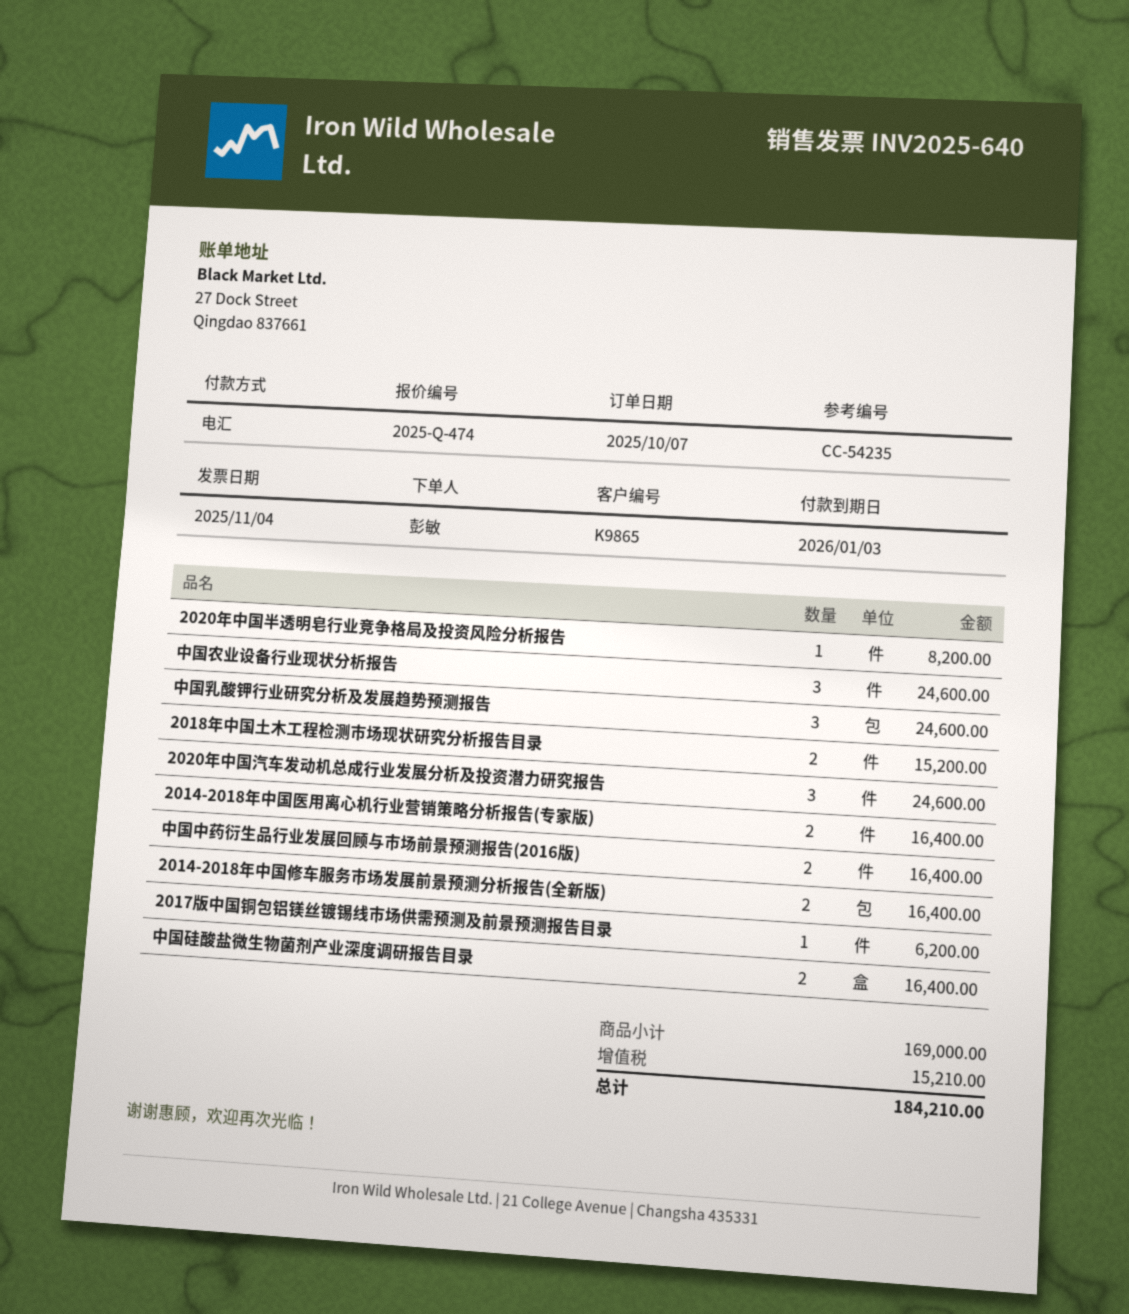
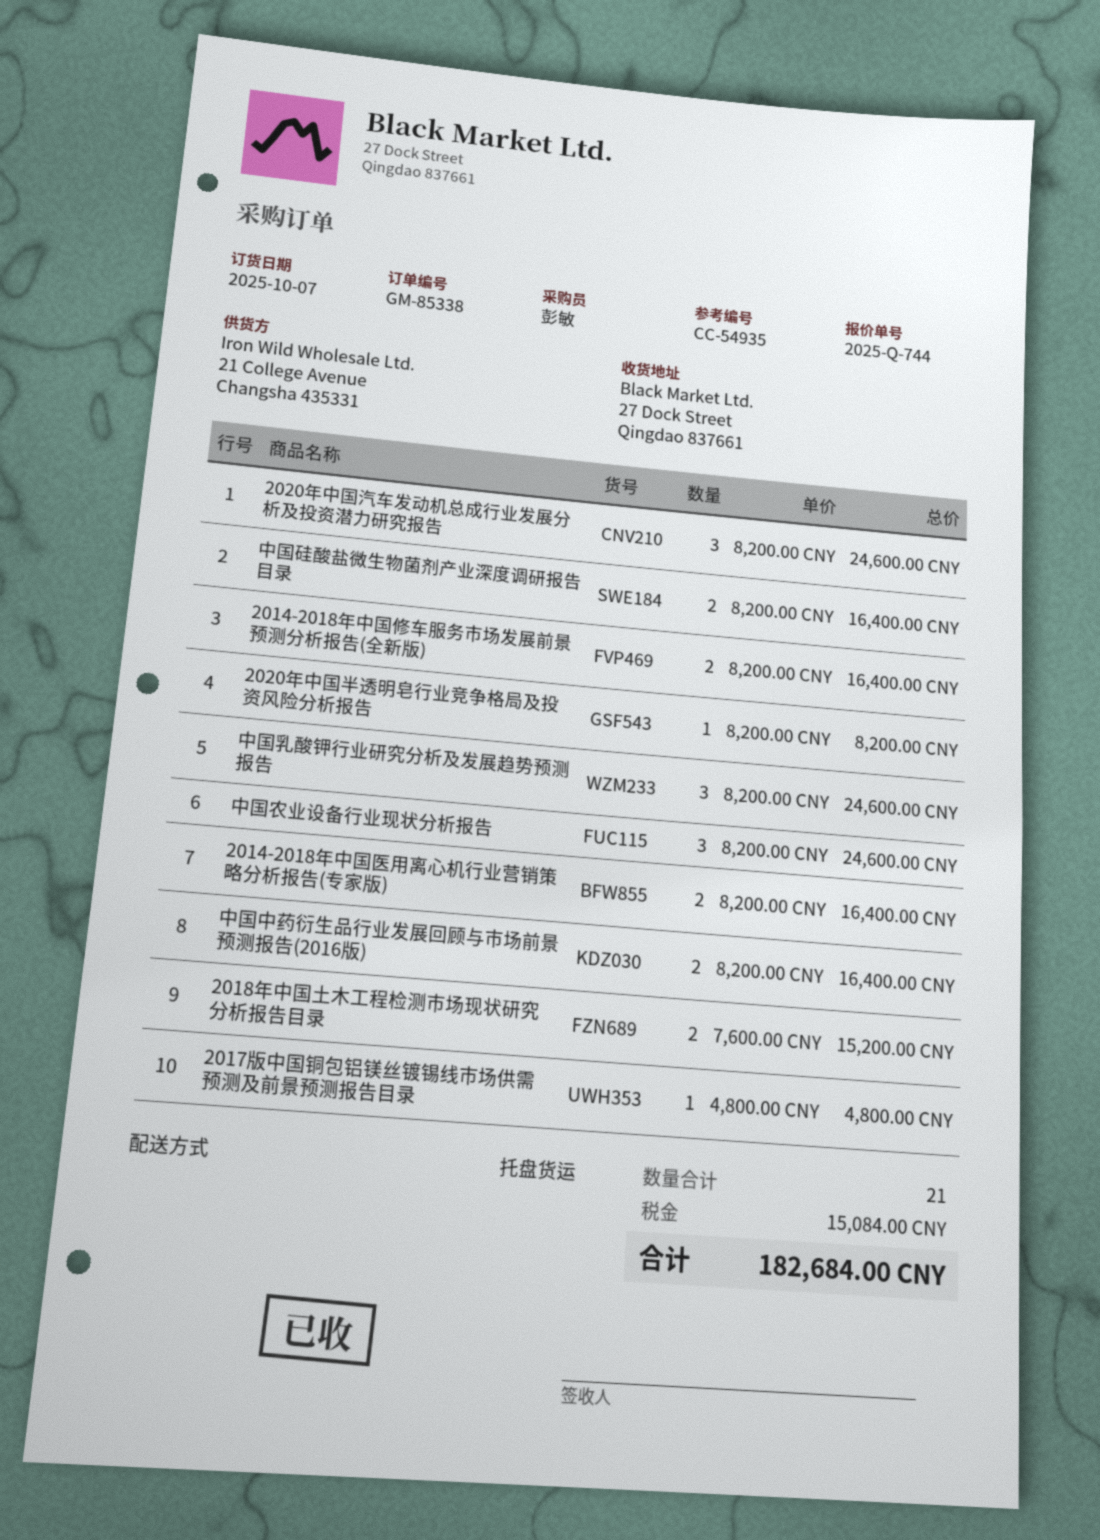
quote number: 2025-Q-474 -> 2025-Q-744
reference: CC-54235 -> CC-54935
2017版中国铜包铝镁丝镀锡线市场供需预测及前景预测报告目录: 1 for 6200.00 -> 1 for 4800.00
tax: 15210.00 -> 15084.00
total: 184210.00 -> 182684.00

